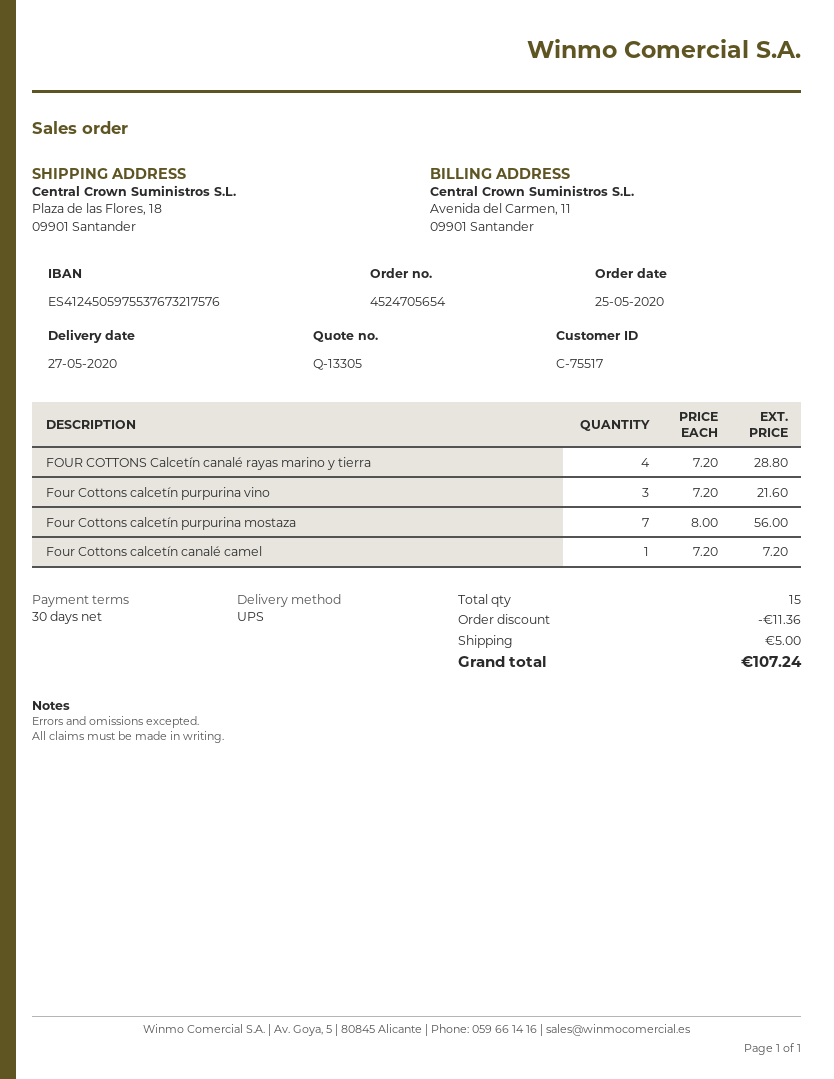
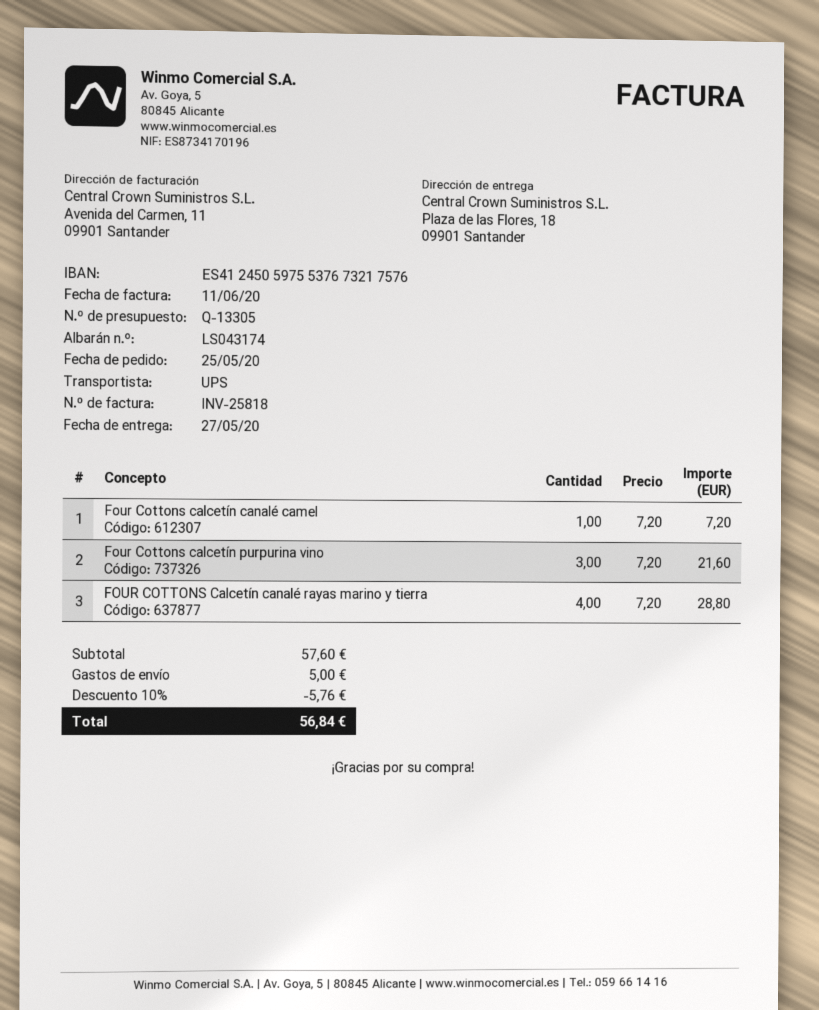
Four Cottons calcetín purpurina mostaza: 7 x 8.00 = 56.00 -> none
discount: 11.36 -> 5.76
total: 107.24 -> 56.84

